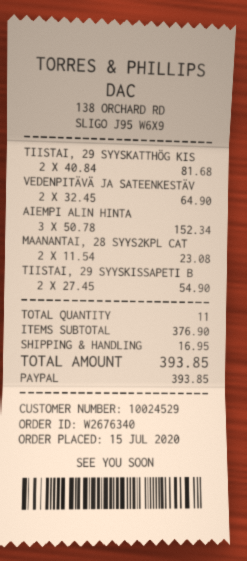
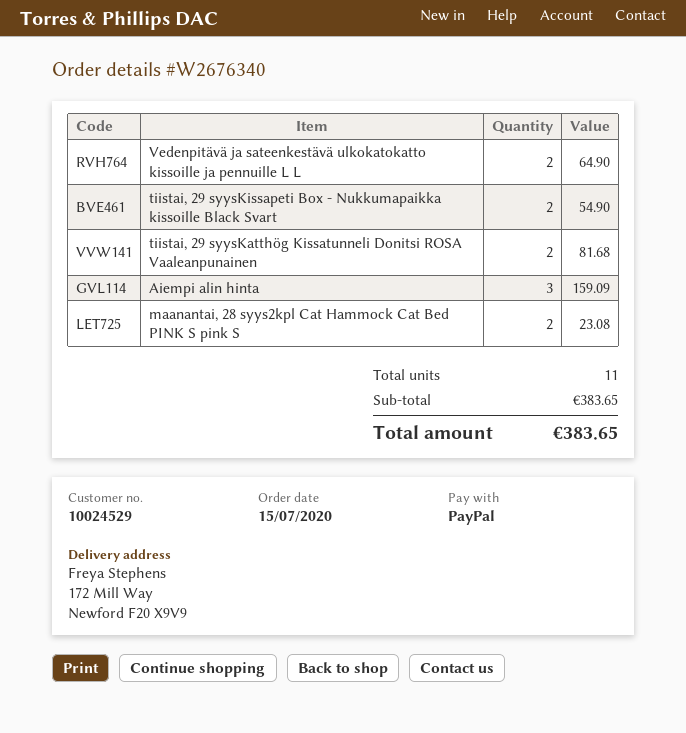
AIEMPI ALIN HINTA: 3 for 152.34 -> 3 for 159.09
subtotal: 376.90 -> 383.65
shipping: 16.95 -> none
total: 393.85 -> 383.65

